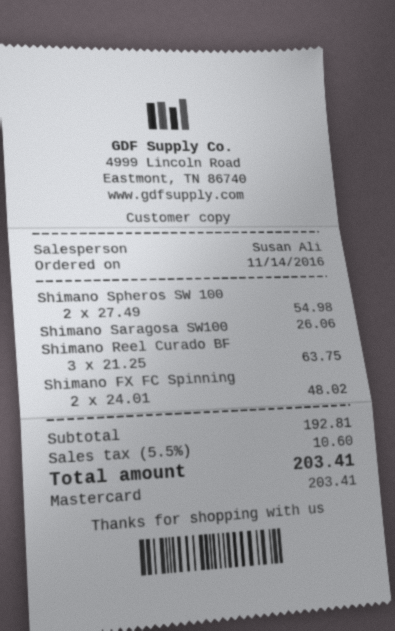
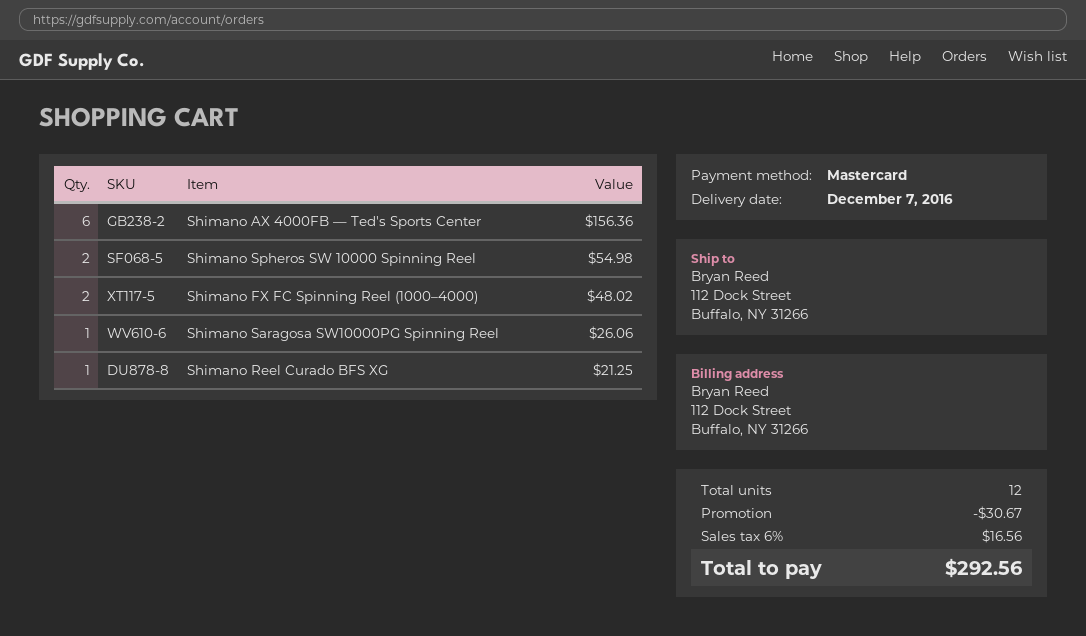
Shimano Reel Curado BF: 3 for 63.75 -> 1 for 21.25
Shimano AX 4000FB — Ted's Sports Center: none -> 6 for 156.36
discount: none -> 30.67
tax: 5.5% = 10.60 -> 6% = 16.56
total: 203.41 -> 292.56

